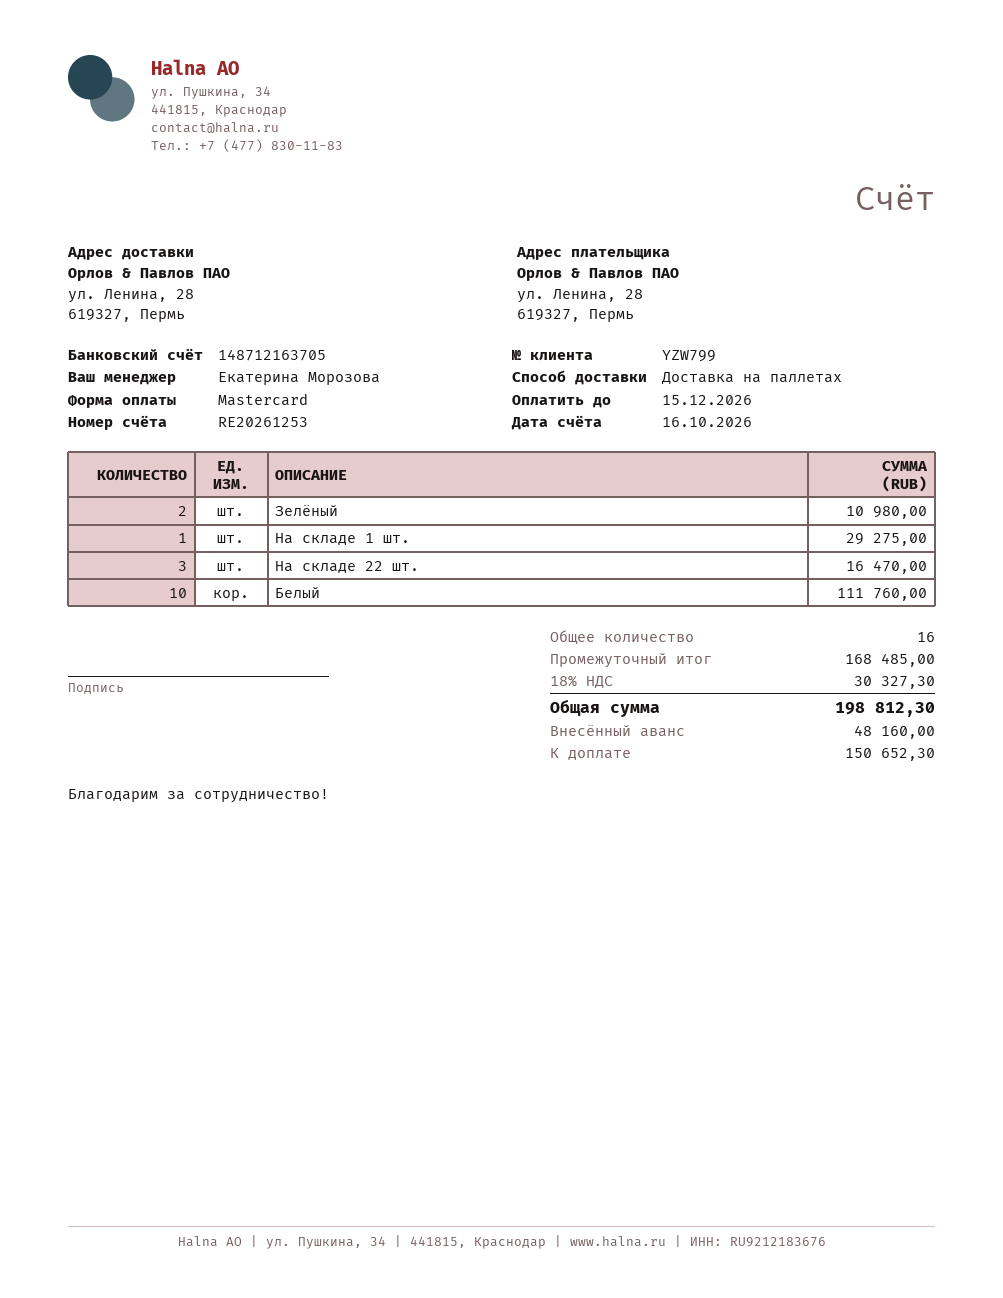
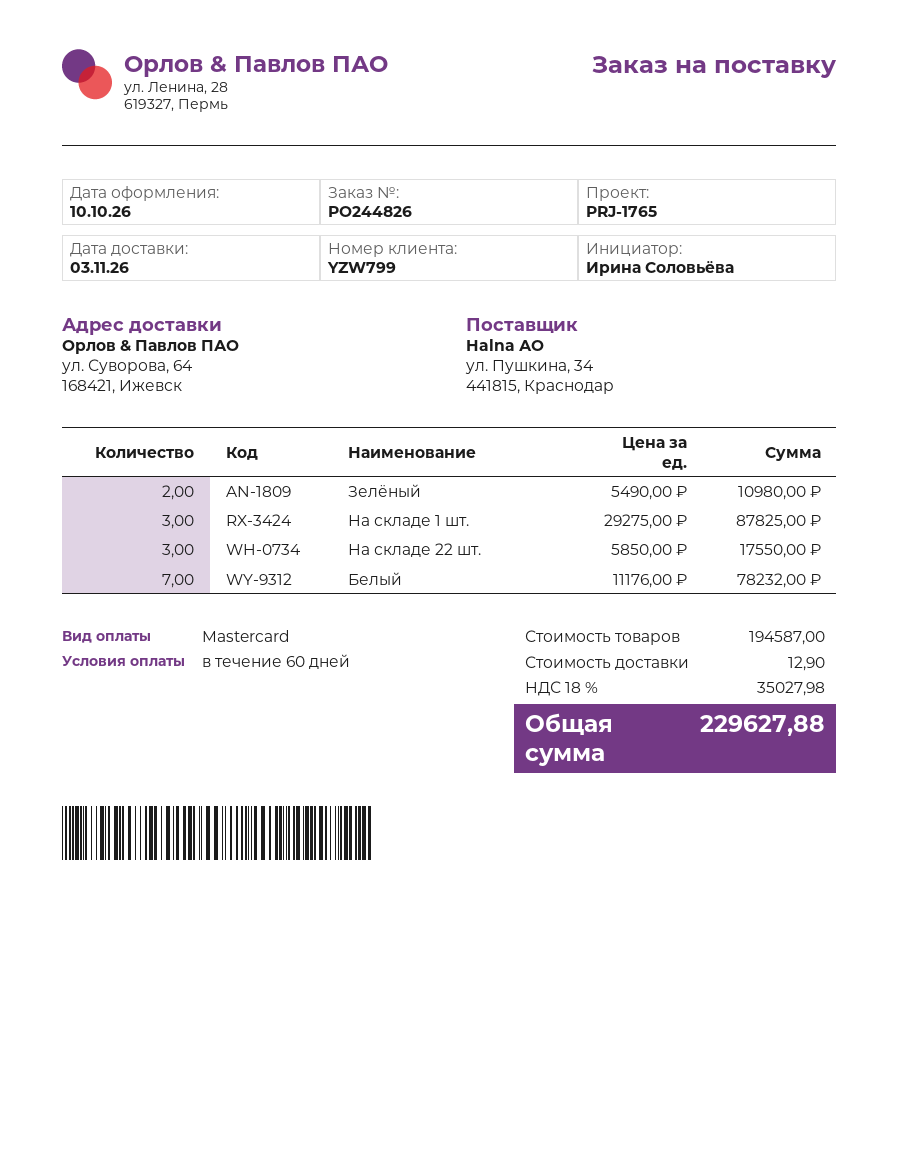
ship to: ул. Ленина, 28, 619327, Пермь -> ул. Суворова, 64, 168421, Ижевск
На складе 1 шт.: 1 for 29275.00 -> 3 for 87825.00
На складе 22 шт.: 3 for 16470.00 -> 3 for 17550.00
Белый: 10 for 111760.00 -> 7 for 78232.00
subtotal: 168485.00 -> 194587.00
shipping: none -> 12.90
tax: 18% = 30327.30 -> 18% = 35027.98
total: 198812.30 -> 229627.88

